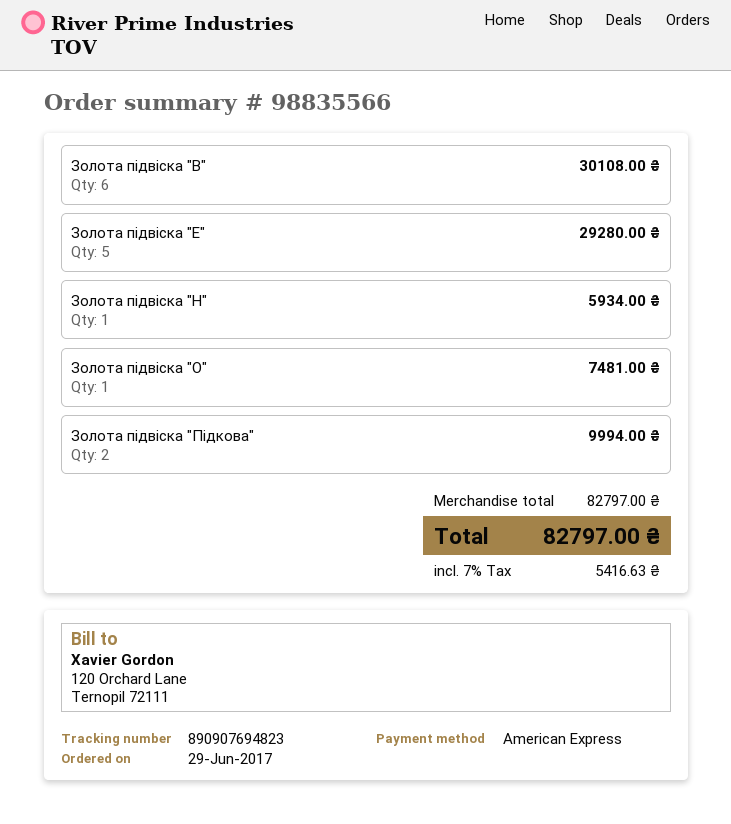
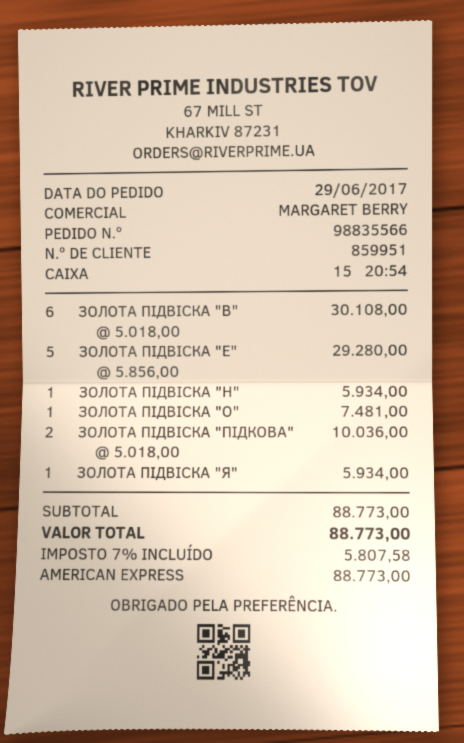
Золота підвіска "Підкова": 2 for 9994.00 -> 2 for 10036.00
ЗОЛОТА ПІДВІСКА "Я": none -> 1 for 5934.00
subtotal: 82797.00 -> 88773.00
tax: 7% = 5416.63 -> 7% = 5807.58
total: 82797.00 -> 88773.00

